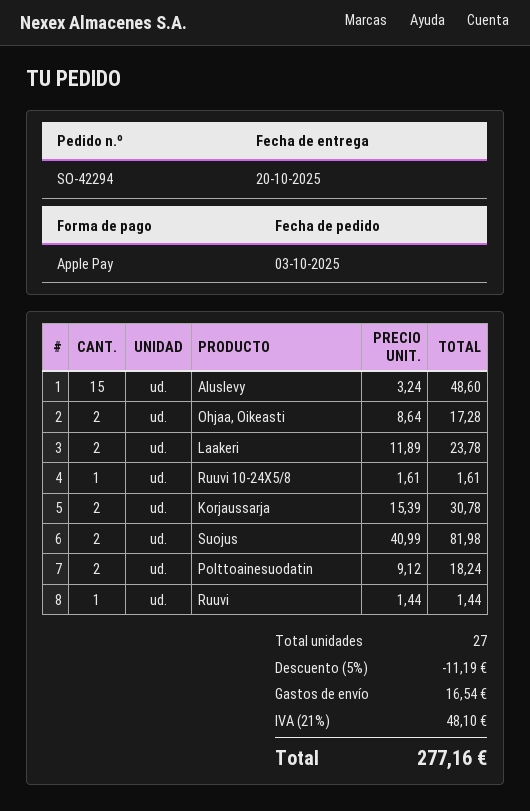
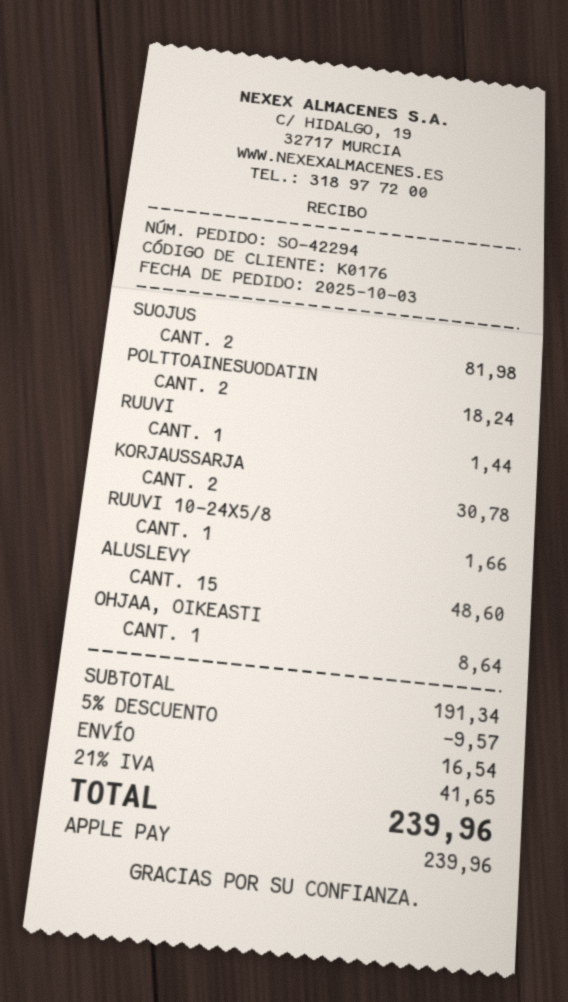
Ohjaa, Oikeasti: 2 for 17.28 -> 1 for 8.64
Laakeri: 2 for 23.78 -> none
Ruuvi 10-24X5/8: 1 for 1.61 -> 1 for 1.66
discount: 5% = 11.19 -> 5% = 9.57
tax: 21% = 48.10 -> 21% = 41.65
total: 277.16 -> 239.96

